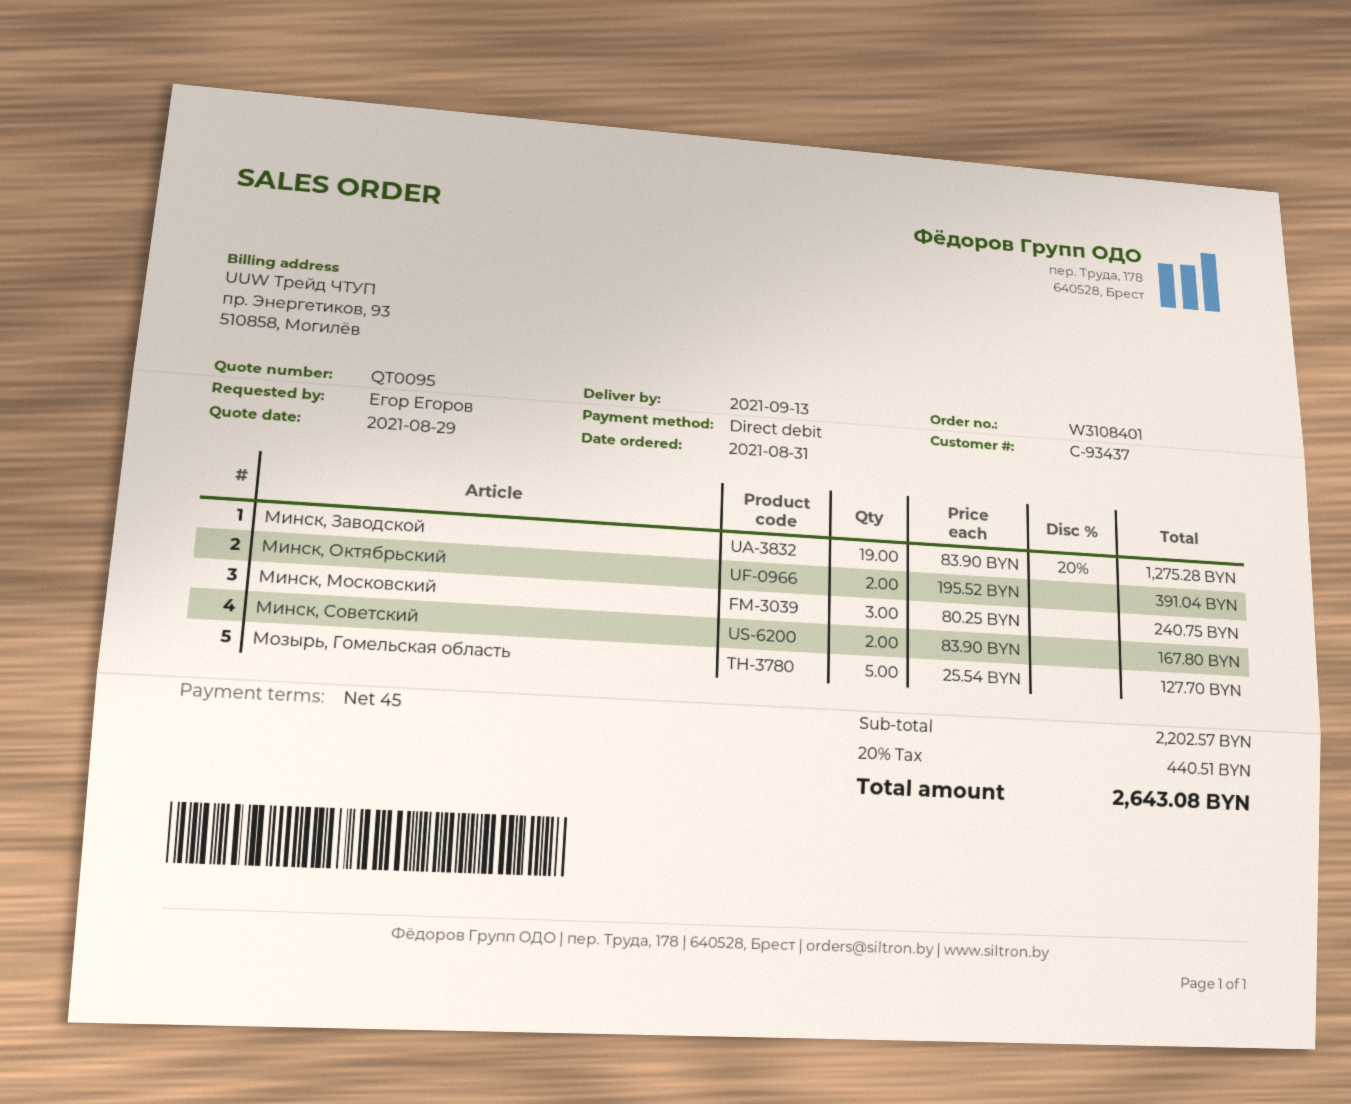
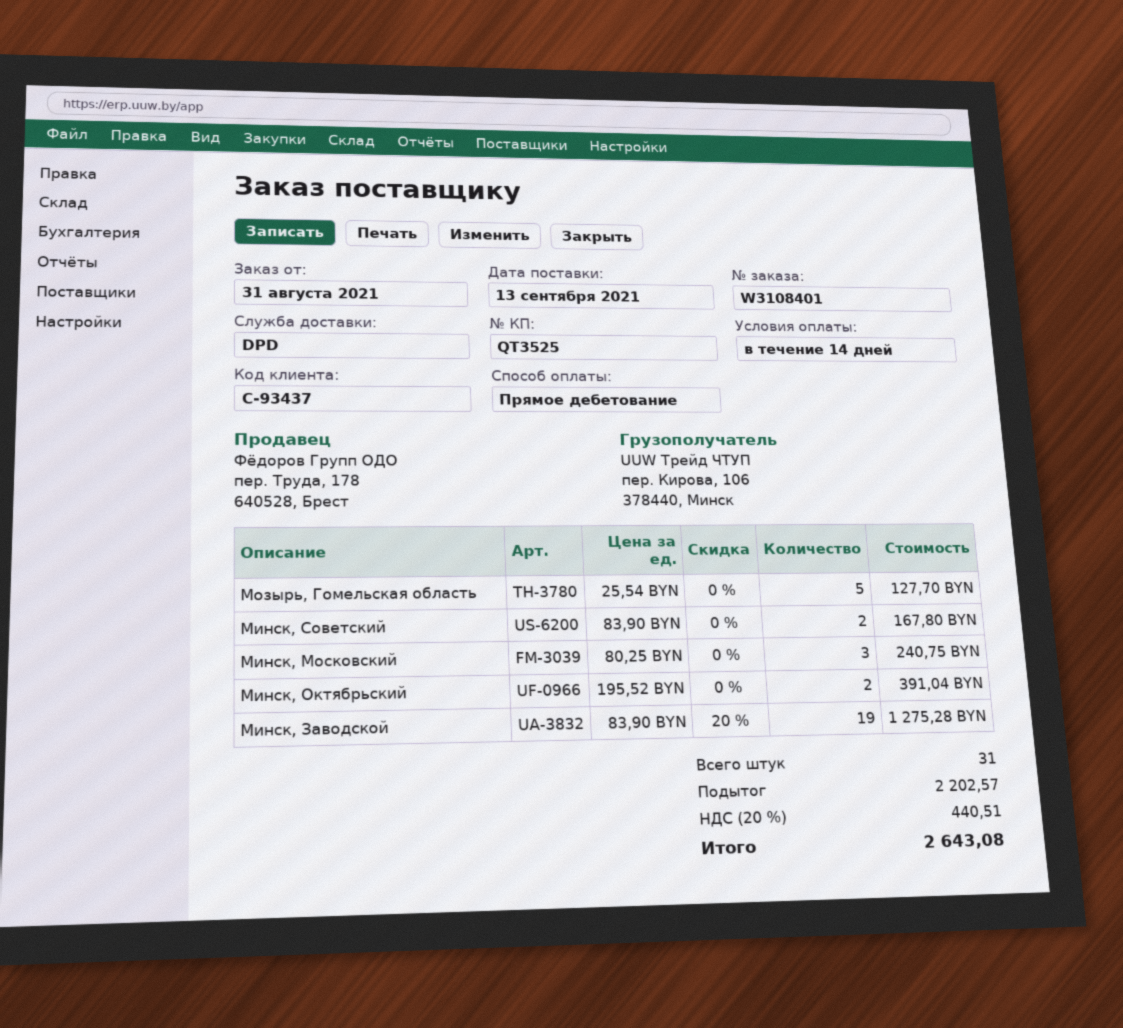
quote number: QT0095 -> QT3525
payment terms: 45 days -> 14 days

